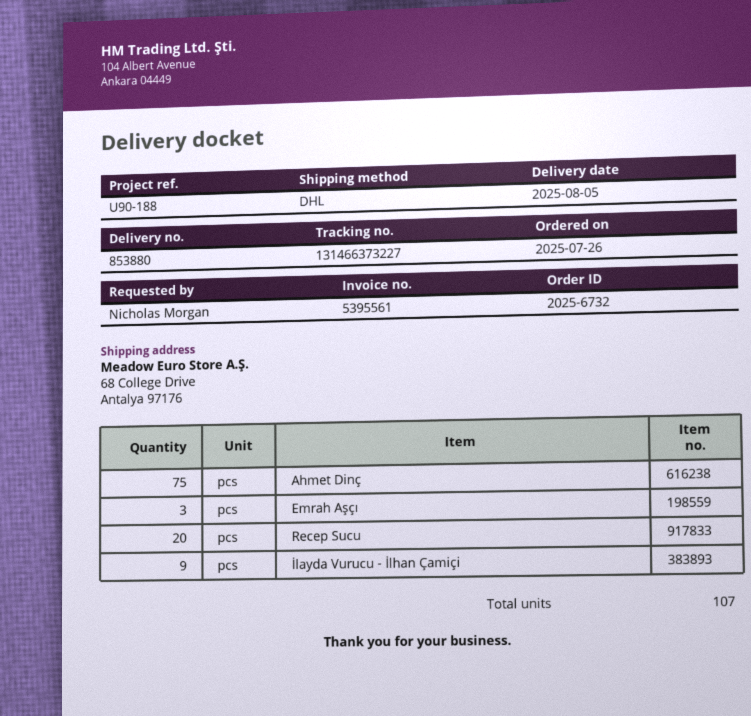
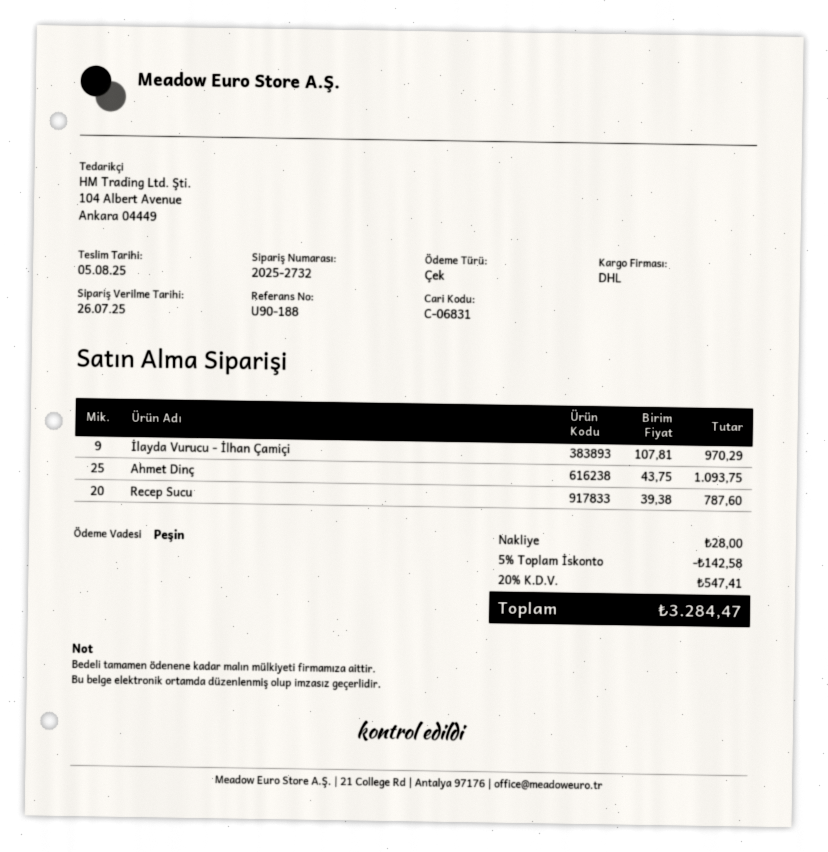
order number: 2025-6732 -> 2025-2732
Ahmet Dinç: 75 -> 25
Emrah Aşçı: 3 -> none

